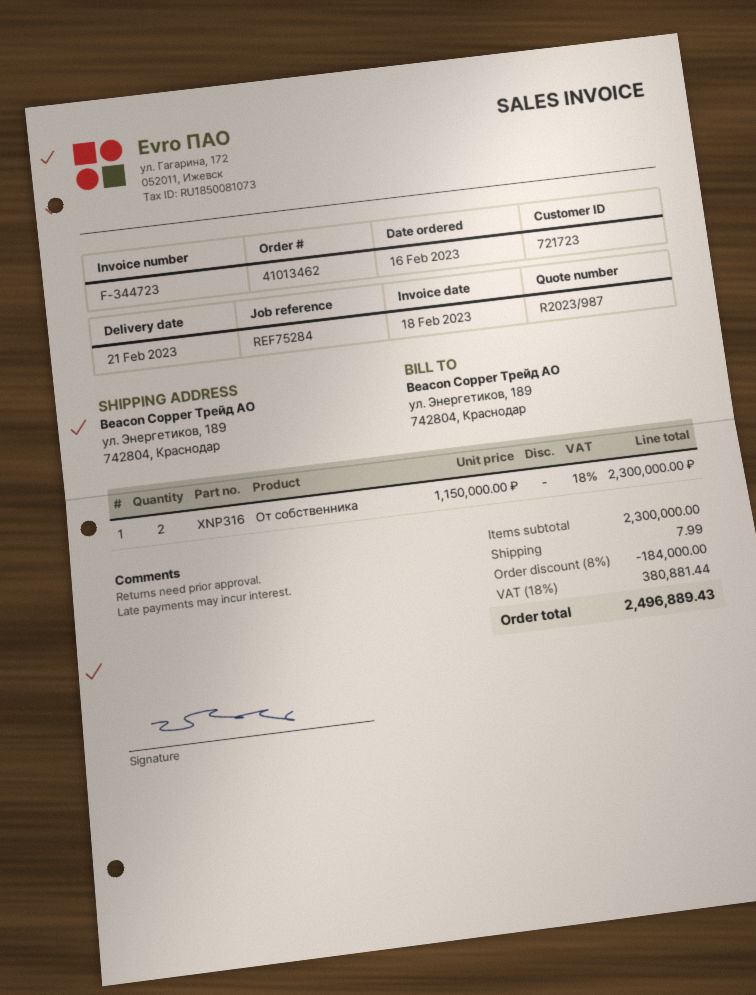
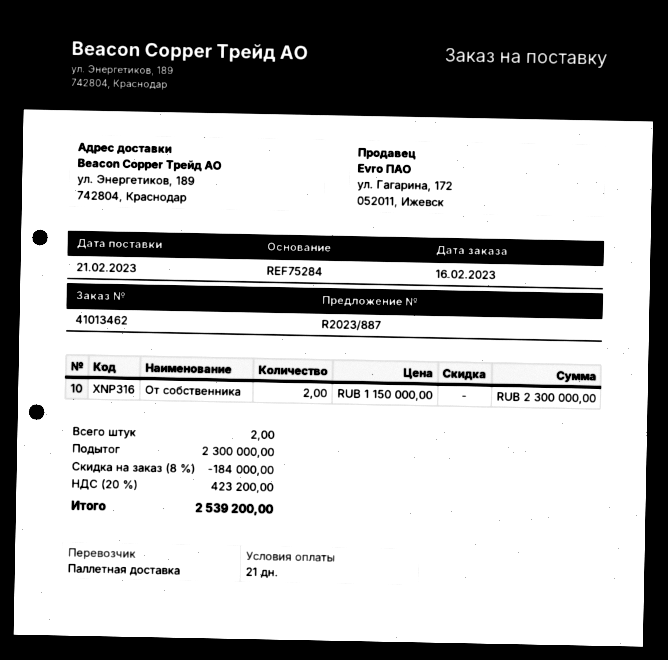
quote number: R2023/987 -> R2023/887
shipping: 7.99 -> none
tax: 18% = 380881.44 -> 20% = 423200.00
total: 2496889.43 -> 2539200.00

